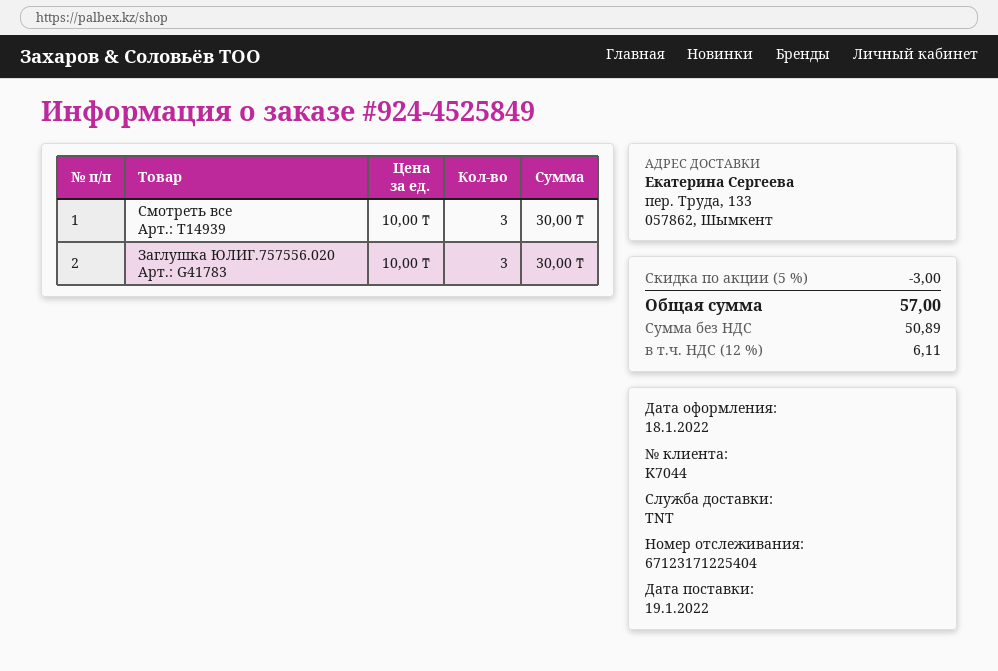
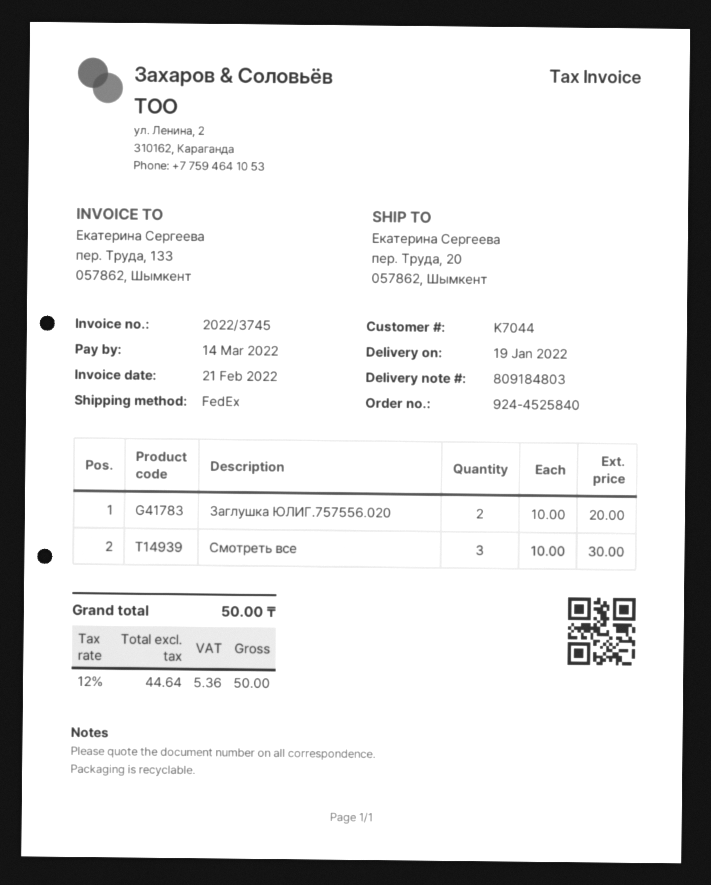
order number: 924-4525849 -> 924-4525840
shipping method: TNT -> FedEx
ship to: пер. Труда, 133, 057862, Шымкент -> пер. Труда, 20, 057862, Шымкент
Заглушка ЮЛИГ.757556.020: 3 x 10.00 = 30.00 -> 2 x 10.00 = 20.00
discount: 5% = 3.00 -> none
net: 50.89 -> 44.64
tax: 12% = 6.11 -> 12% = 5.36
total: 57.00 -> 50.00

